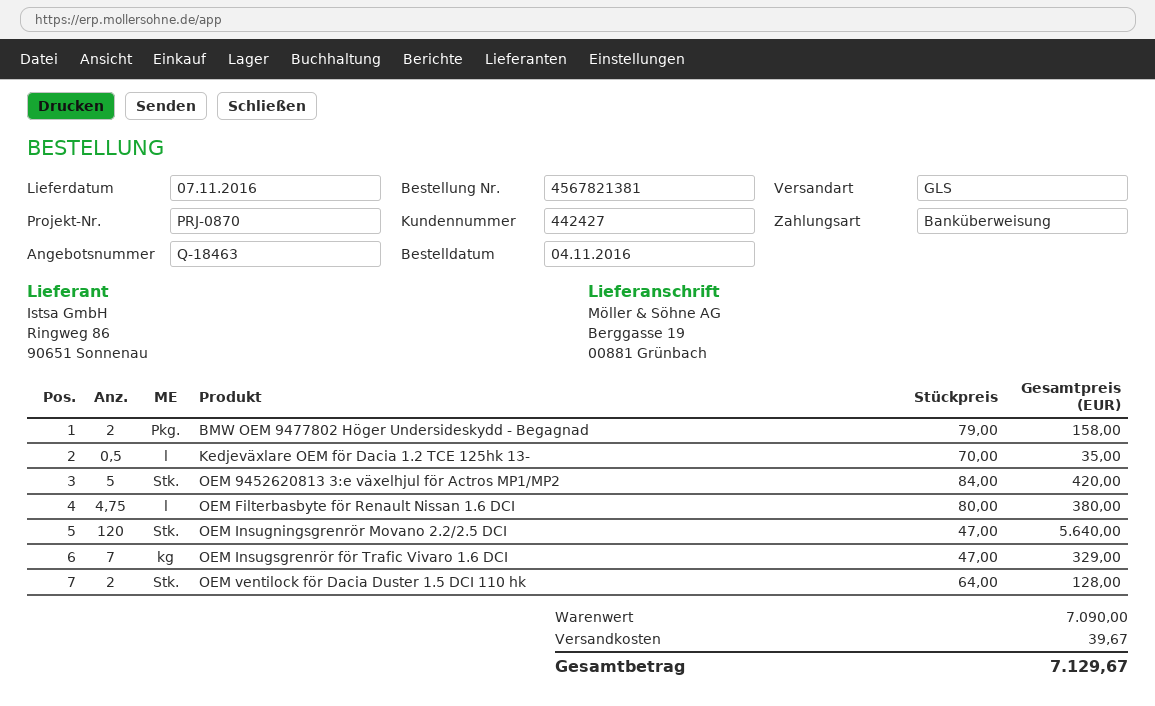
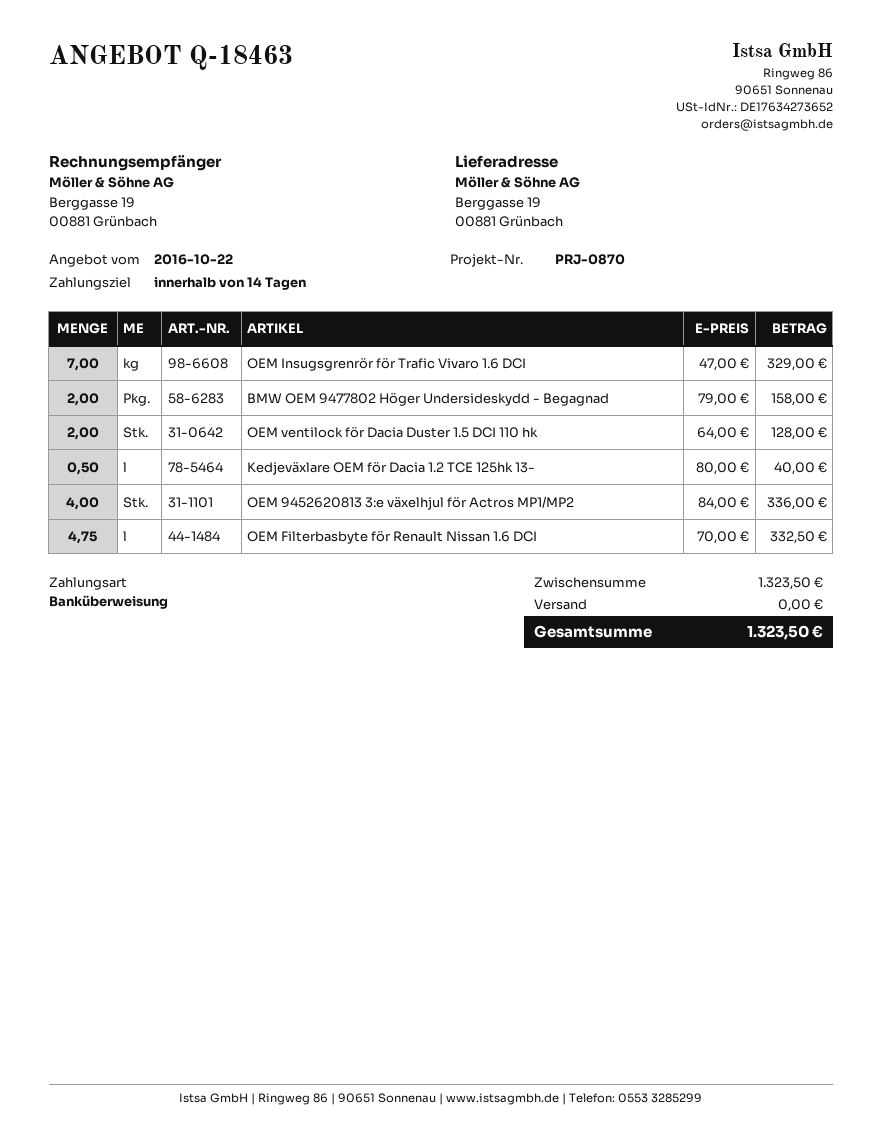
Kedjeväxlare OEM för Dacia 1.2 TCE 125hk 13-: 0.5 x 70.00 = 35.00 -> 0.5 x 80.00 = 40.00
OEM 9452620813 3:e växelhjul för Actros MP1/MP2: 5 x 84.00 = 420.00 -> 4 x 84.00 = 336.00
OEM Filterbasbyte för Renault Nissan 1.6 DCI: 4.75 x 80.00 = 380.00 -> 4.75 x 70.00 = 332.50
OEM Insugningsgrenrör Movano 2.2/2.5 DCI: 120 x 47.00 = 5640.00 -> none
subtotal: 7090.00 -> 1323.50
shipping: 39.67 -> 0.00
total: 7129.67 -> 1323.50

